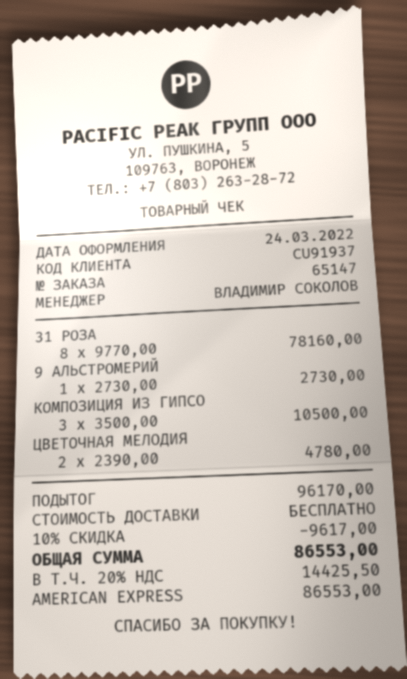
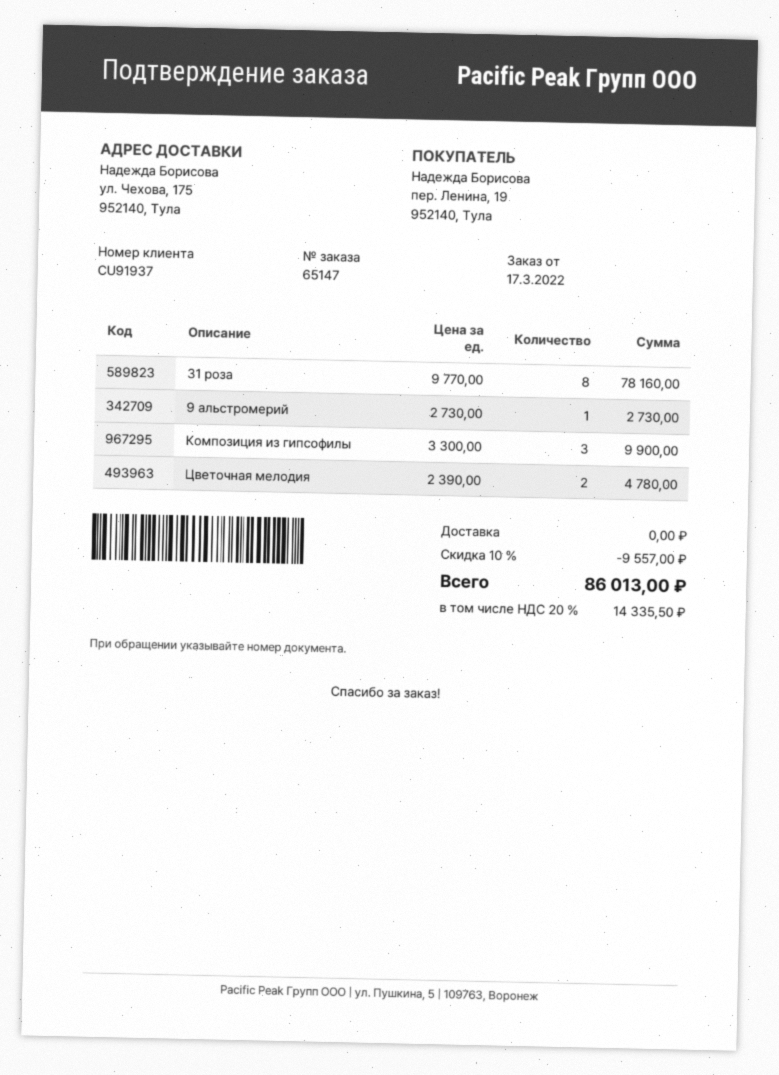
order date: 2022-03-24 -> 2022-03-17
КОМПОЗИЦИЯ ИЗ ГИПСО: 3 x 3500.00 = 10500.00 -> 3 x 3300.00 = 9900.00
discount: 10% = 9617.00 -> 10% = 9557.00
tax: 20% = 14425.50 -> 20% = 14335.50
total: 86553.00 -> 86013.00

